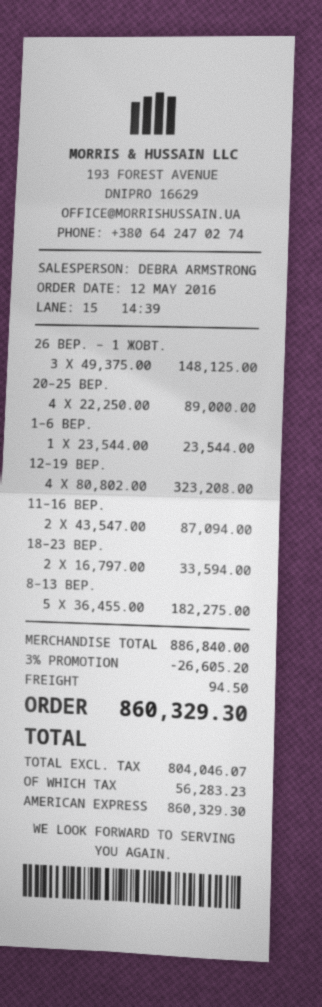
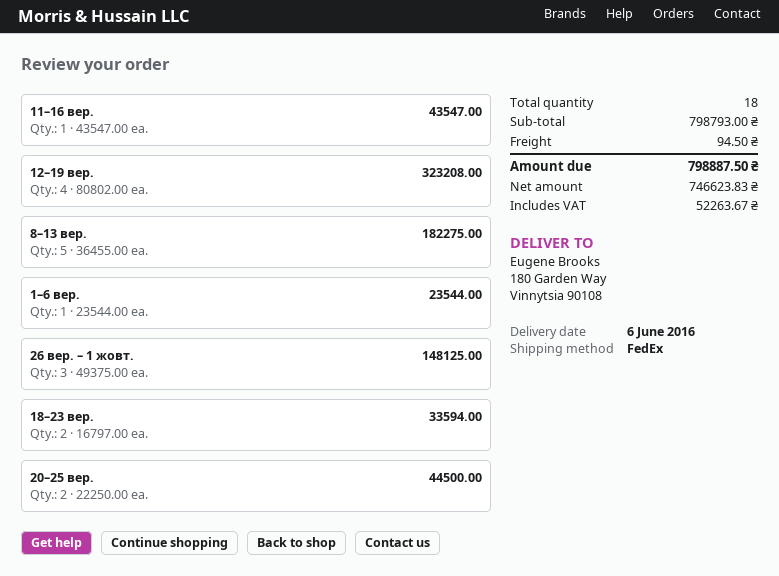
20–25 ВЕР.: 4 x 22250.00 = 89000.00 -> 2 x 22250.00 = 44500.00
11–16 ВЕР.: 2 x 43547.00 = 87094.00 -> 1 x 43547.00 = 43547.00
subtotal: 886840.00 -> 798793.00
discount: 3% = 26605.20 -> none
net: 804046.07 -> 746623.83
tax: 56283.23 -> 52263.67
total: 860329.30 -> 798887.50

